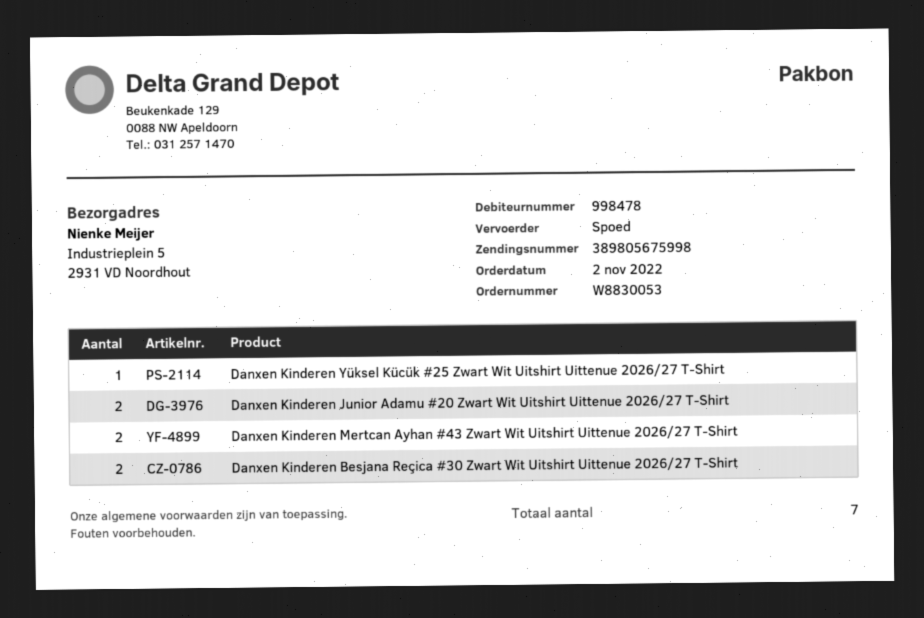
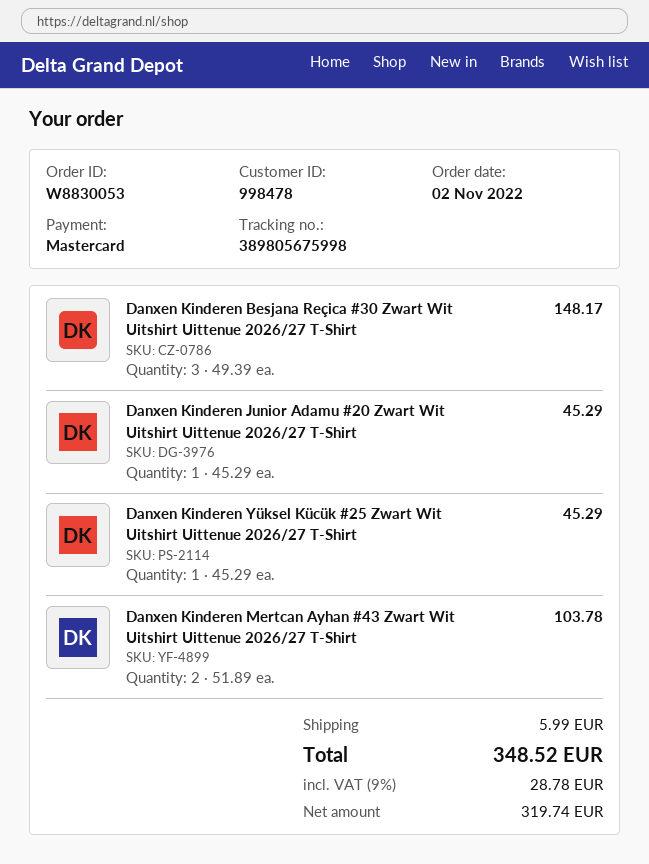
Danxen Kinderen Junior Adamu #20 Zwart Wit Uitshirt Uittenue 2026/27 T-Shirt: 2 -> 1
Danxen Kinderen Besjana Reçica #30 Zwart Wit Uitshirt Uittenue 2026/27 T-Shirt: 2 -> 3

